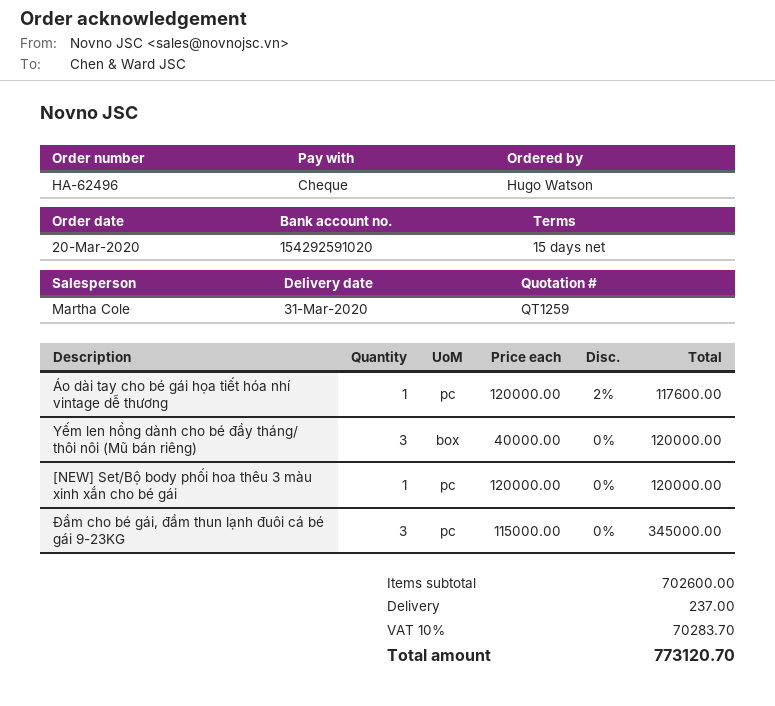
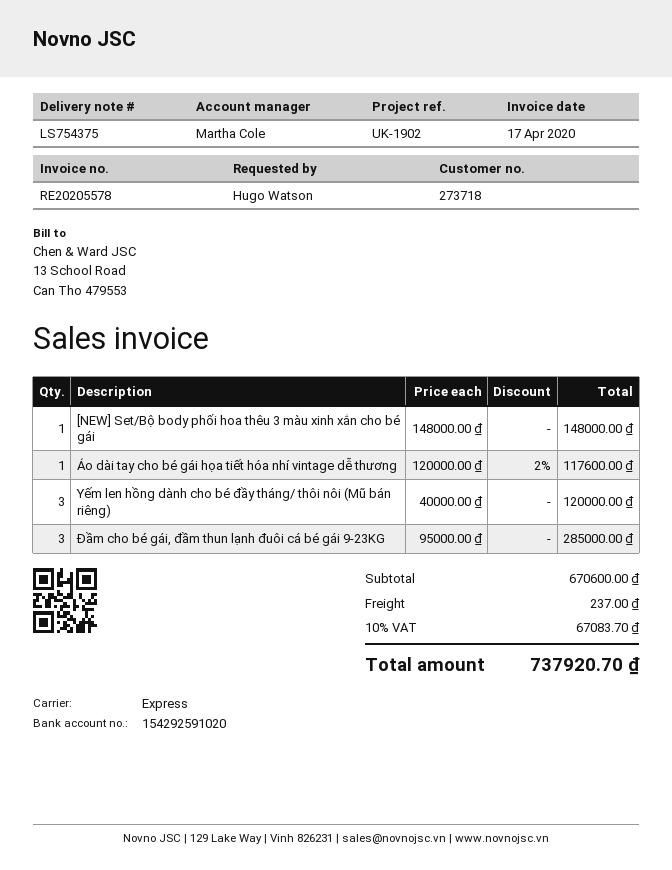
[NEW] Set/Bộ body phối hoa thêu 3 màu xinh xắn cho bé gái: 1 x 120000.00 = 120000.00 -> 1 x 148000.00 = 148000.00
Đầm cho bé gái, đầm thun lạnh đuôi cá bé gái 9-23KG: 3 x 115000.00 = 345000.00 -> 3 x 95000.00 = 285000.00
subtotal: 702600.00 -> 670600.00
tax: 10% = 70283.70 -> 10% = 67083.70
total: 773120.70 -> 737920.70

